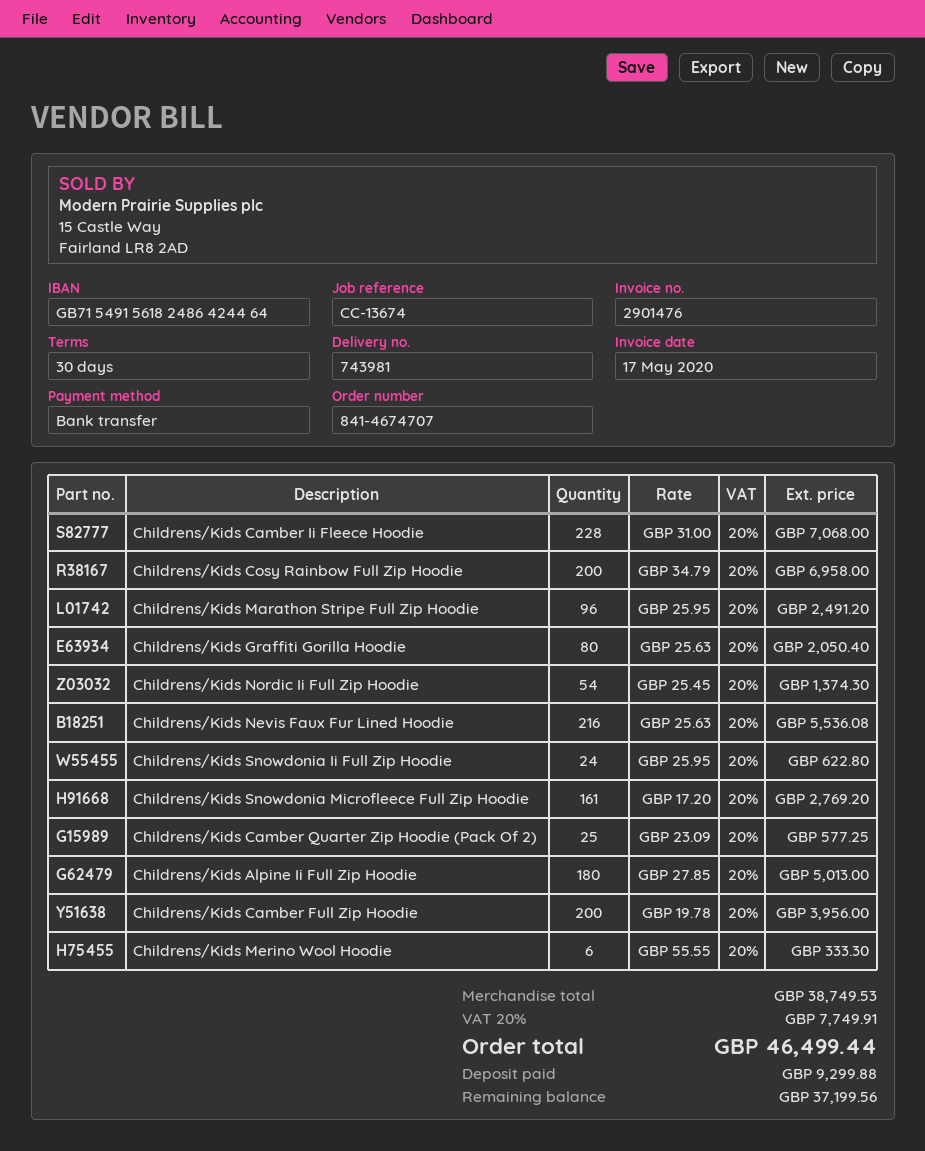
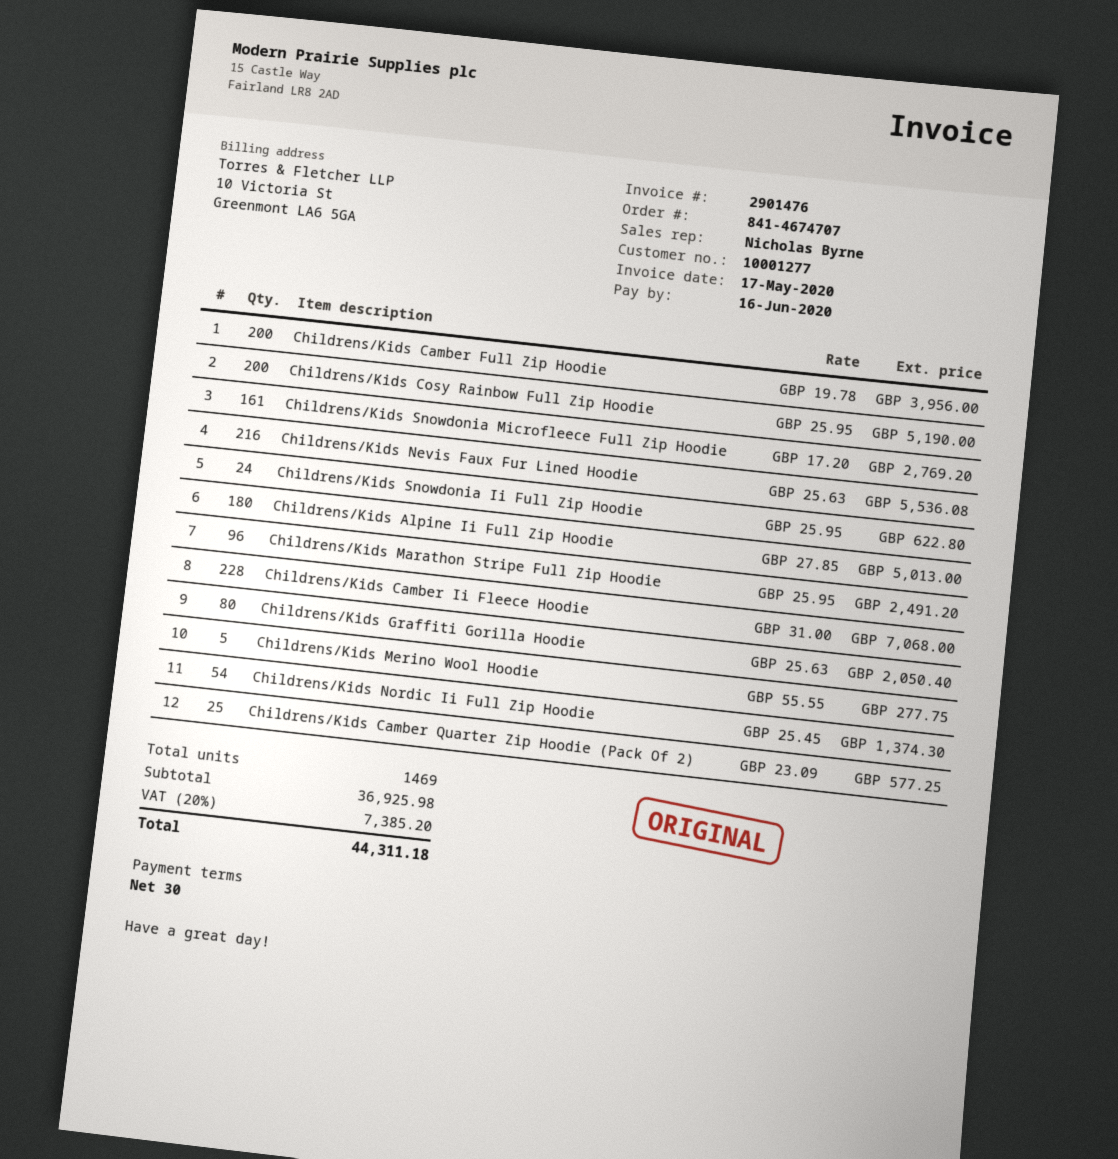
Childrens/Kids Cosy Rainbow Full Zip Hoodie: 200 x 34.79 = 6958.00 -> 200 x 25.95 = 5190.00
Childrens/Kids Merino Wool Hoodie: 6 x 55.55 = 333.30 -> 5 x 55.55 = 277.75
subtotal: 38749.53 -> 36925.98
tax: 20% = 7749.91 -> 20% = 7385.20
total: 46499.44 -> 44311.18

